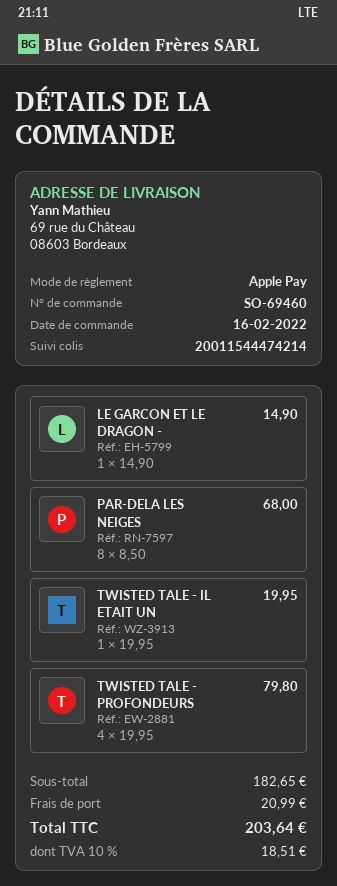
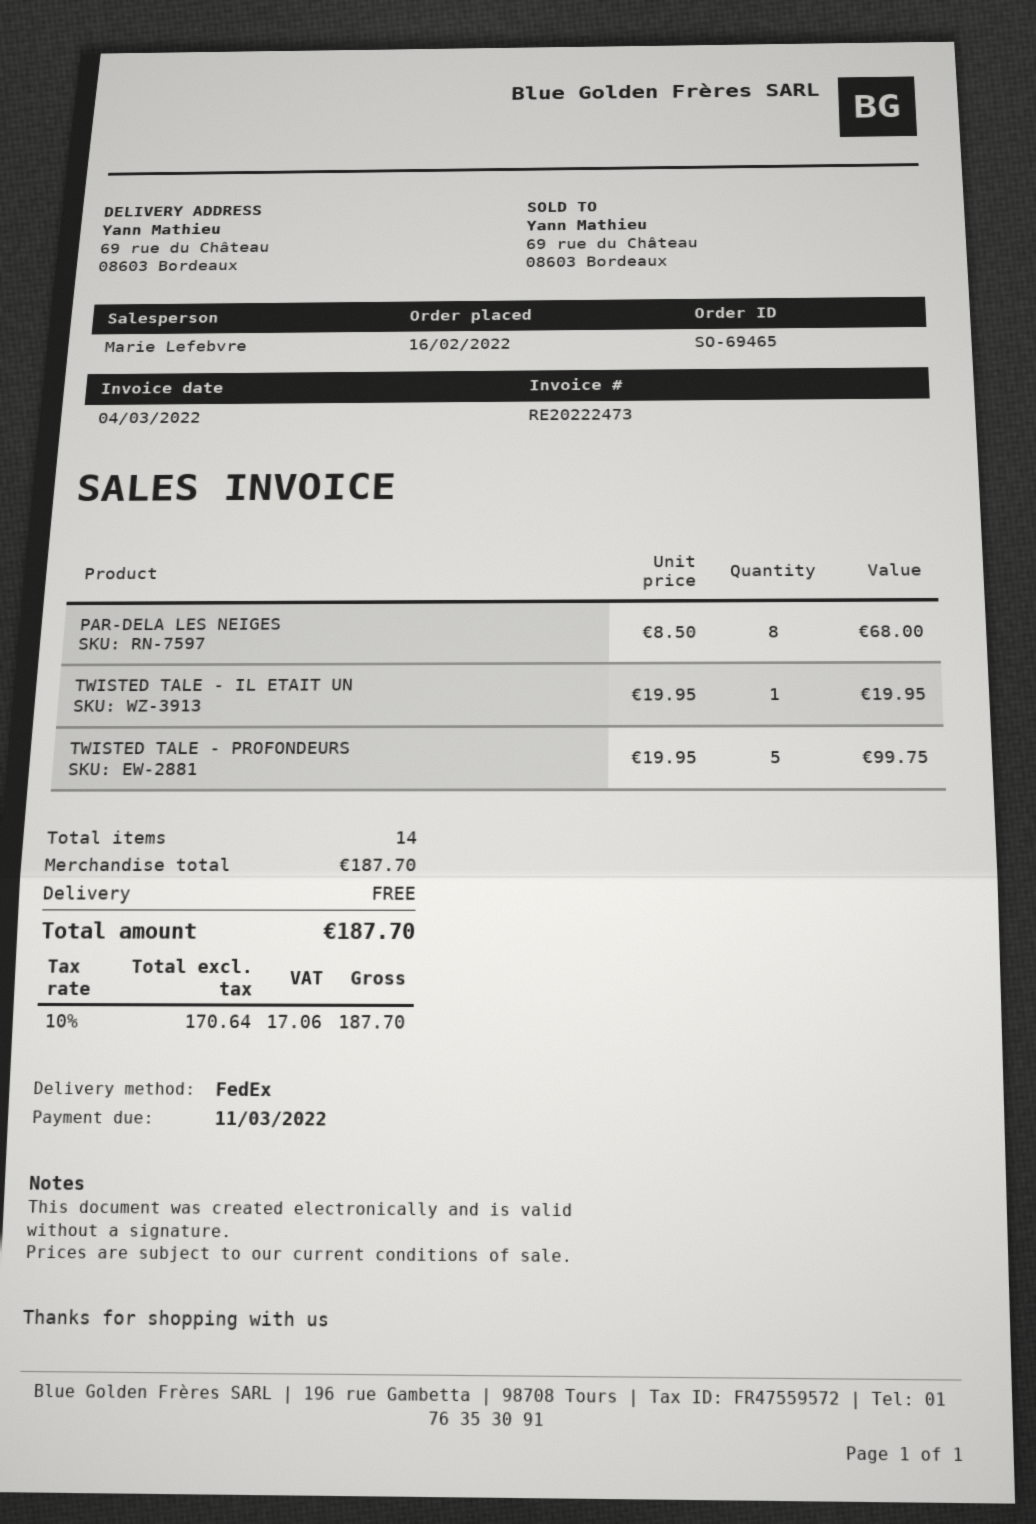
order number: SO-69460 -> SO-69465
LE GARCON ET LE DRAGON -: 1 x 14.90 = 14.90 -> none
TWISTED TALE - PROFONDEURS: 4 x 19.95 = 79.80 -> 5 x 19.95 = 99.75
subtotal: 182.65 -> 187.70
shipping: 20.99 -> 0.00
tax: 10% = 18.51 -> 10% = 17.06
total: 203.64 -> 187.70

